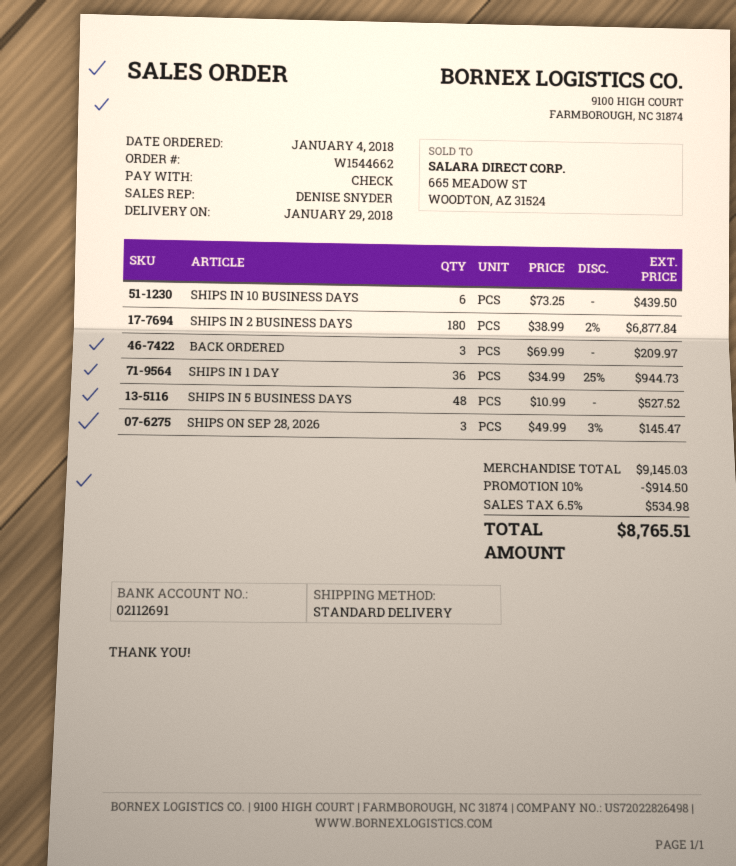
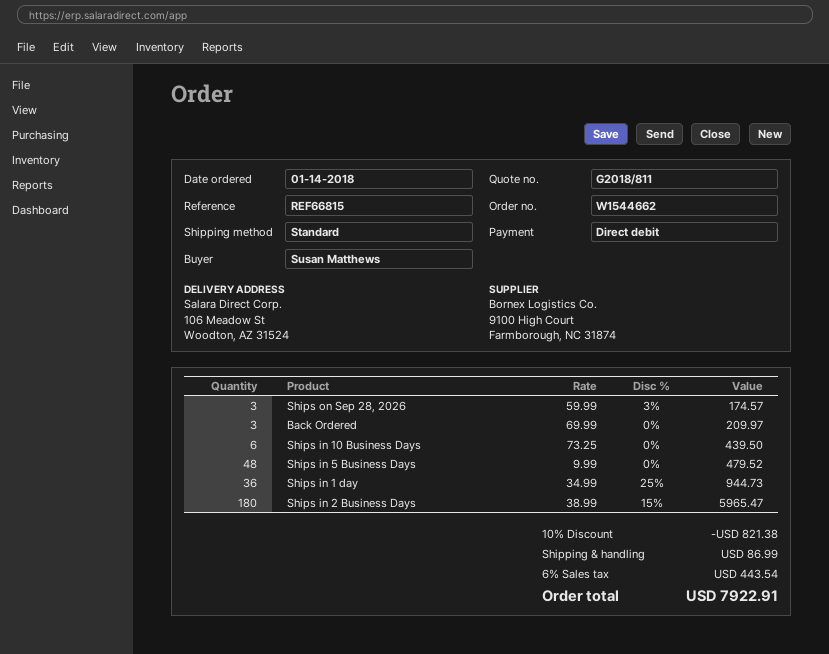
order date: 2018-01-04 -> 2018-01-14
payment method: cheque -> direct debit
SHIPS IN 2 BUSINESS DAYS: 180 x 38.99 - 2% = 6877.84 -> 180 x 38.99 - 15% = 5965.47
SHIPS IN 5 BUSINESS DAYS: 48 x 10.99 = 527.52 -> 48 x 9.99 = 479.52
SHIPS ON SEP 28, 2026: 3 x 49.99 - 3% = 145.47 -> 3 x 59.99 - 3% = 174.57
discount: 10% = 914.50 -> 10% = 821.38
shipping: none -> 86.99
tax: 6.5% = 534.98 -> 6% = 443.54
total: 8765.51 -> 7922.91

